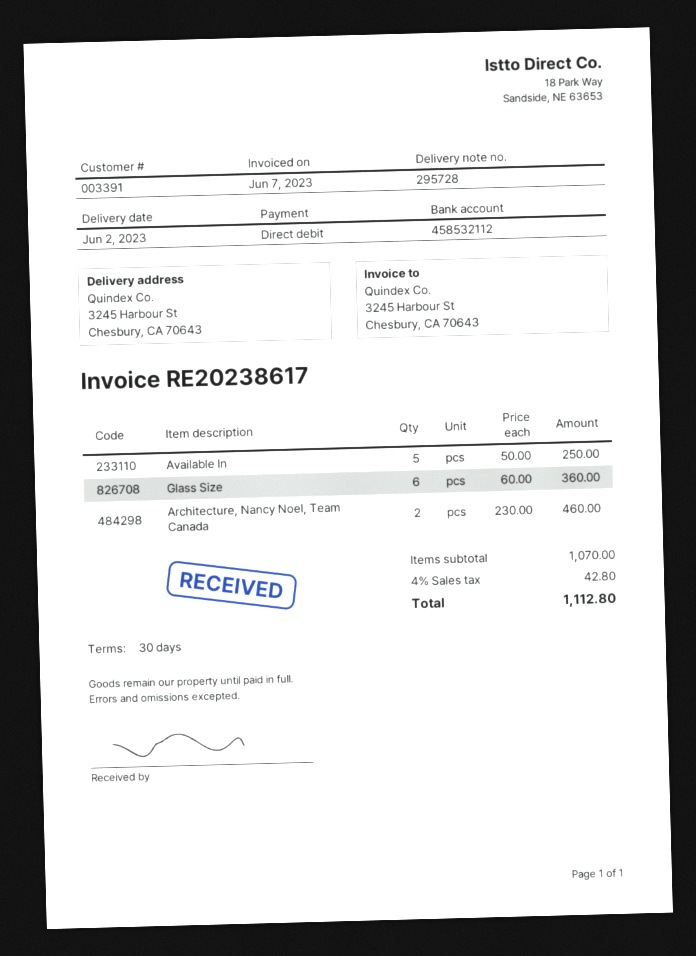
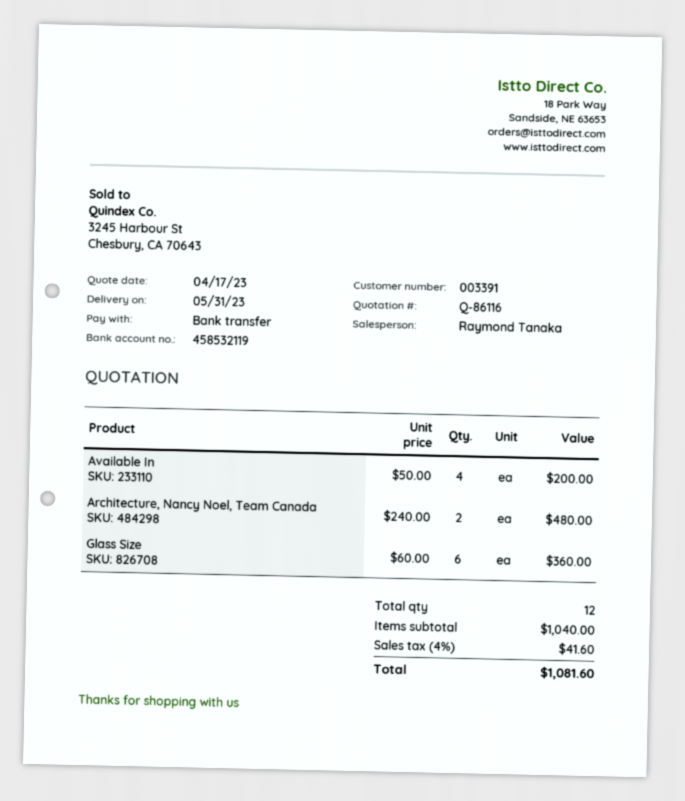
delivery date: 2023-06-02 -> 2023-05-31
payment method: direct debit -> bank transfer
bank account: 458532112 -> 458532119
Available In: 5 x 50.00 = 250.00 -> 4 x 50.00 = 200.00
Architecture, Nancy Noel, Team Canada: 2 x 230.00 = 460.00 -> 2 x 240.00 = 480.00
subtotal: 1070.00 -> 1040.00
tax: 4% = 42.80 -> 4% = 41.60
total: 1112.80 -> 1081.60

